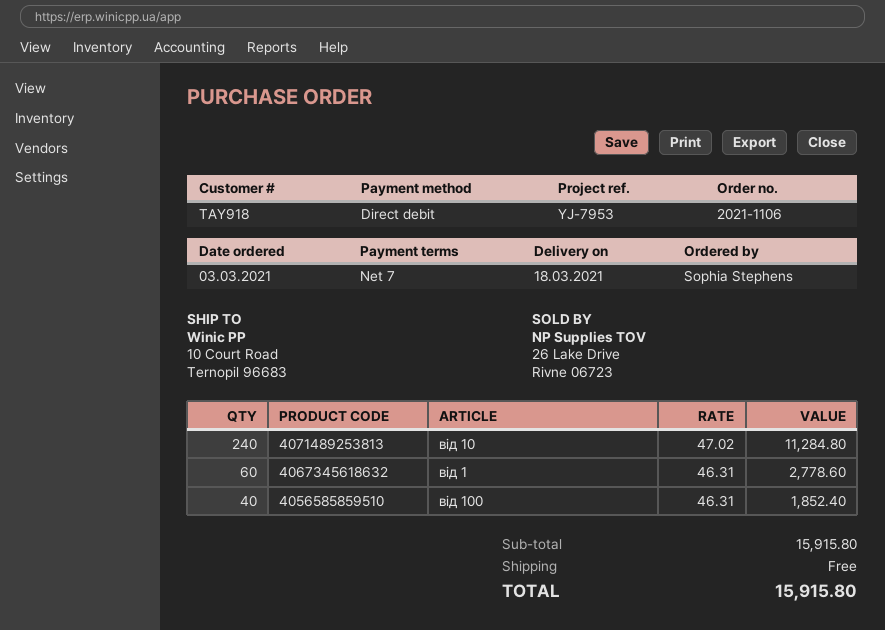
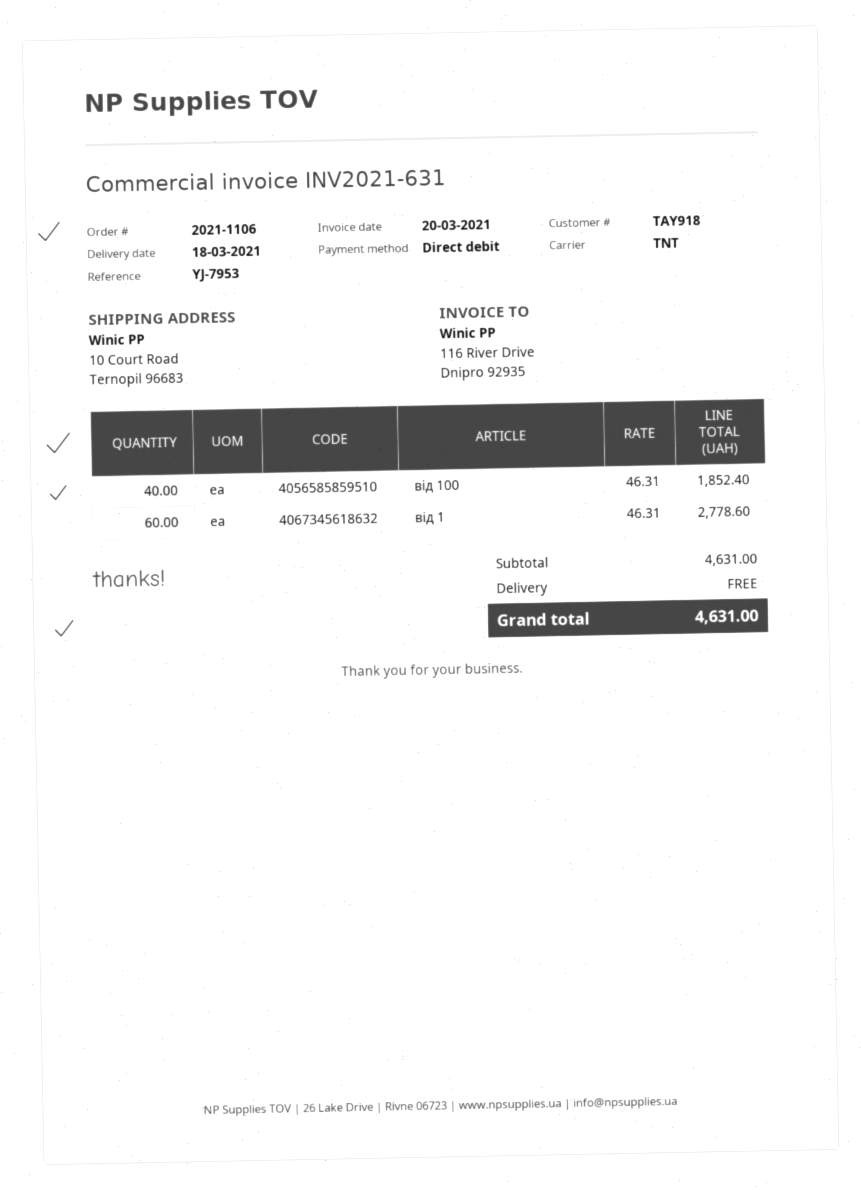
від 10: 240 x 47.02 = 11284.80 -> none
subtotal: 15915.80 -> 4631.00
total: 15915.80 -> 4631.00

